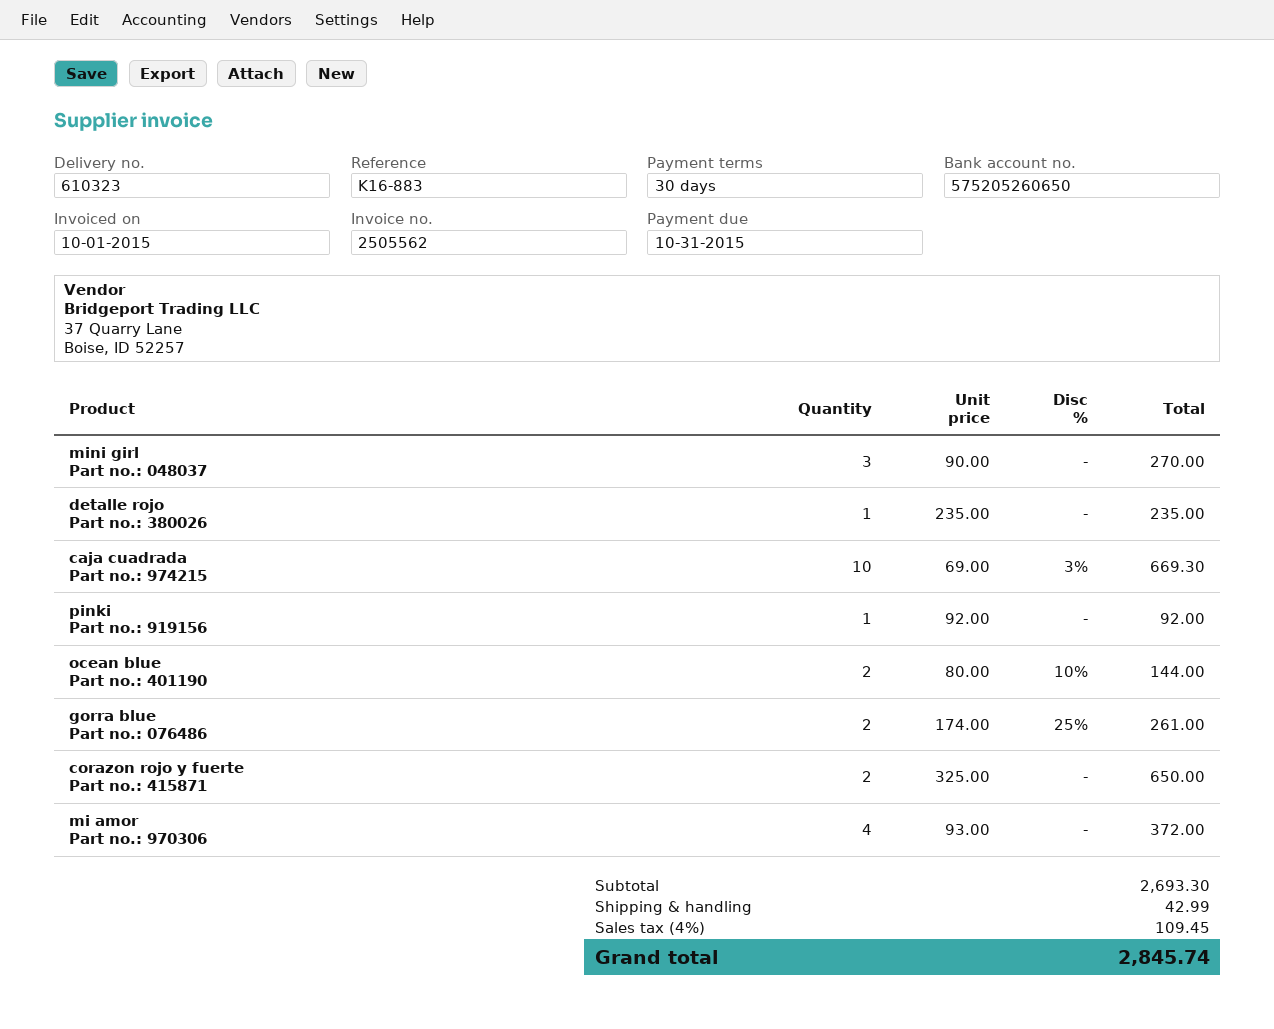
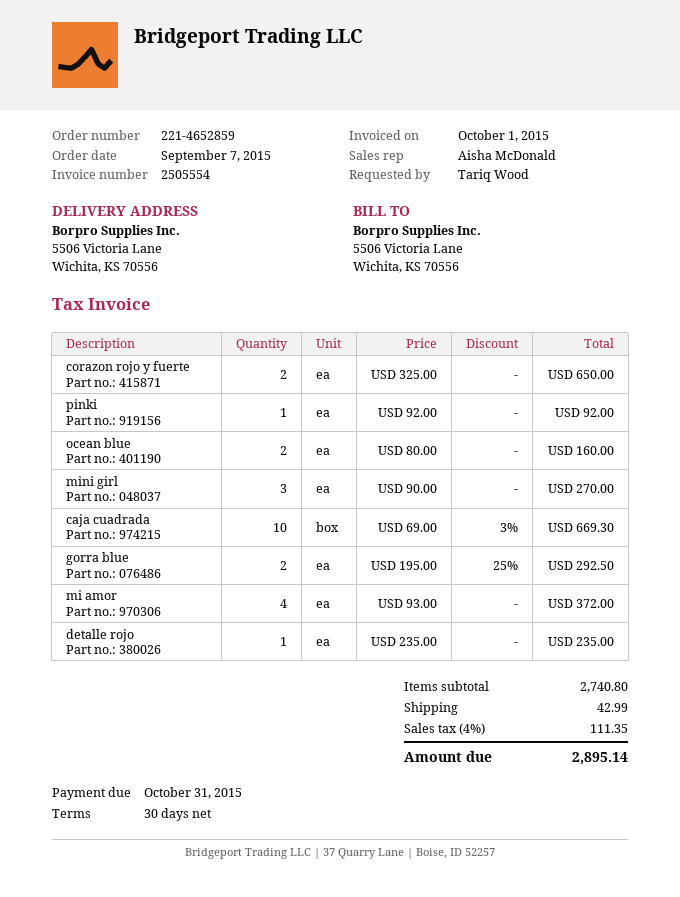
invoice number: 2505562 -> 2505554
ocean blue: 2 x 80.00 - 10% = 144.00 -> 2 x 80.00 = 160.00
gorra blue: 2 x 174.00 - 25% = 261.00 -> 2 x 195.00 - 25% = 292.50
subtotal: 2693.30 -> 2740.80
tax: 4% = 109.45 -> 4% = 111.35
total: 2845.74 -> 2895.14

